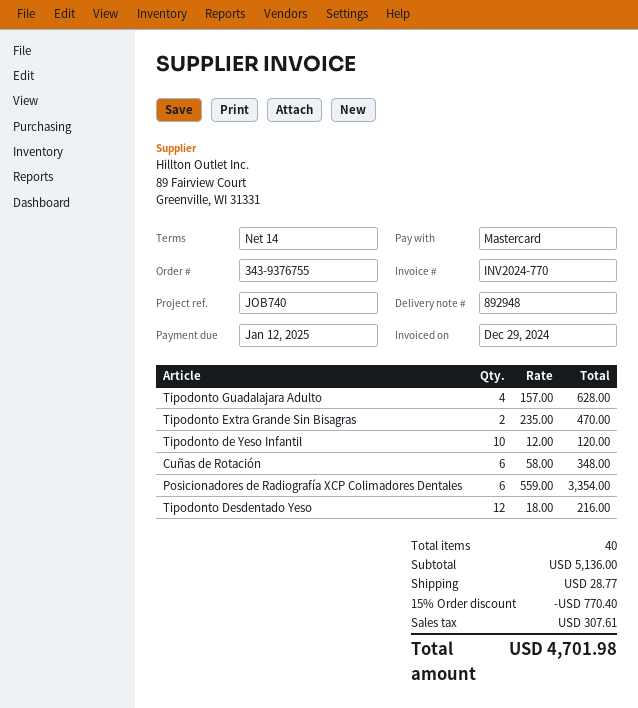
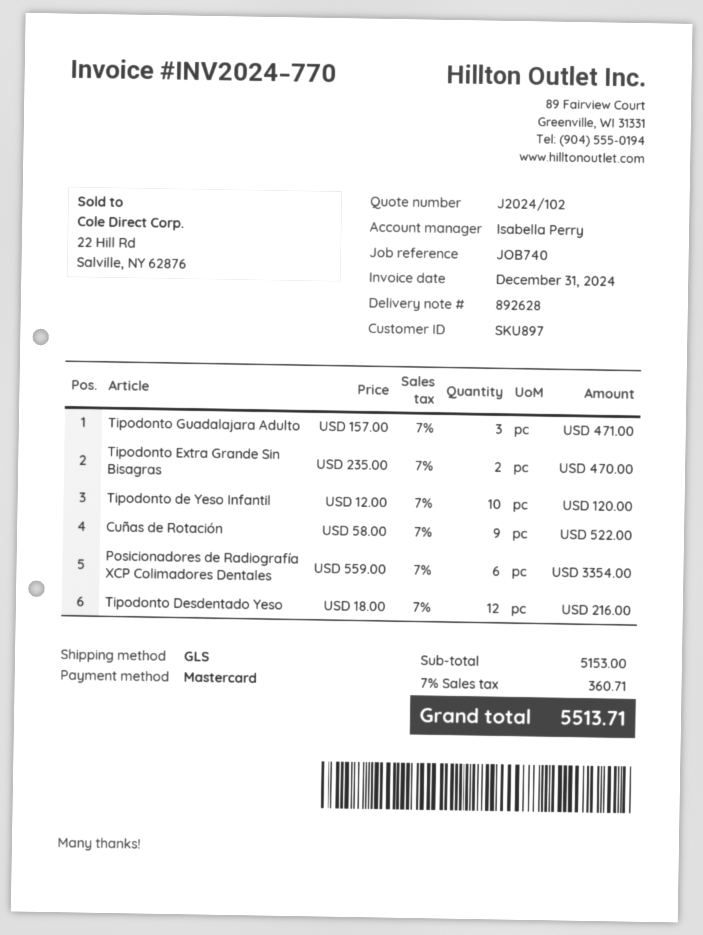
delivery note number: 892948 -> 892628
invoice date: 2024-12-29 -> 2024-12-31
Tipodonto Guadalajara Adulto: 4 x 157.00 = 628.00 -> 3 x 157.00 = 471.00
Cuñas de Rotación: 6 x 58.00 = 348.00 -> 9 x 58.00 = 522.00
subtotal: 5136.00 -> 5153.00
discount: 15% = 770.40 -> none
shipping: 28.77 -> none
tax: 307.61 -> 360.71
total: 4701.98 -> 5513.71

